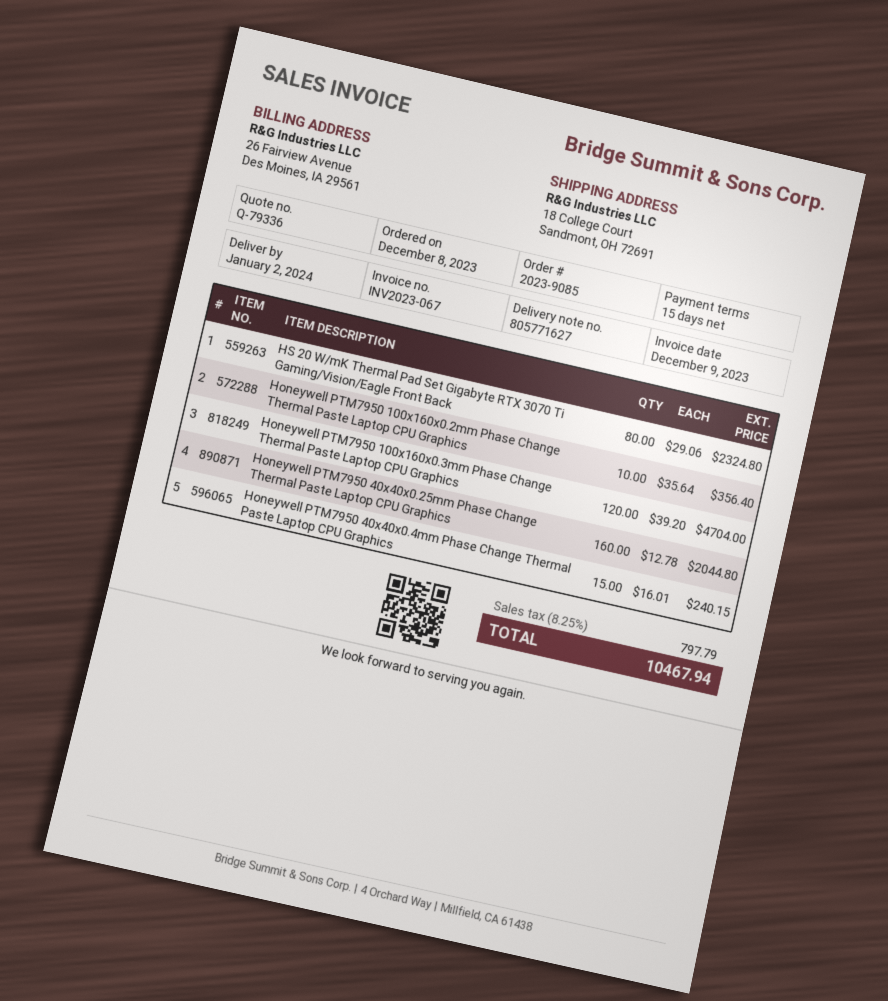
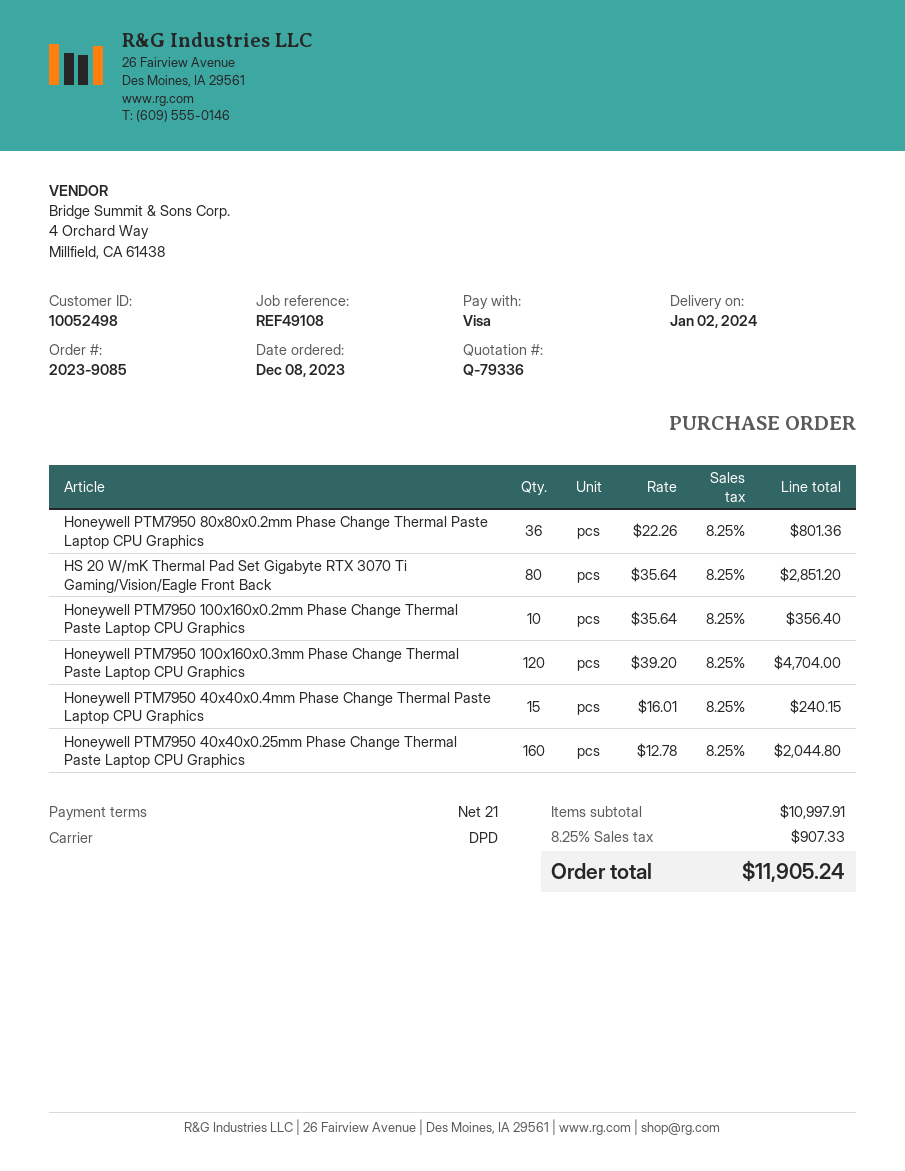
payment terms: 15 days -> 21 days
HS 20 W/mK Thermal Pad Set Gigabyte RTX 3070 Ti Gaming/Vision/Eagle Front Back: 80 x 29.06 = 2324.80 -> 80 x 35.64 = 2851.20
Honeywell PTM7950 80x80x0.2mm Phase Change Thermal Paste Laptop CPU Graphics: none -> 36 x 22.26 = 801.36
tax: 8.25% = 797.79 -> 8.25% = 907.33
total: 10467.94 -> 11905.24

